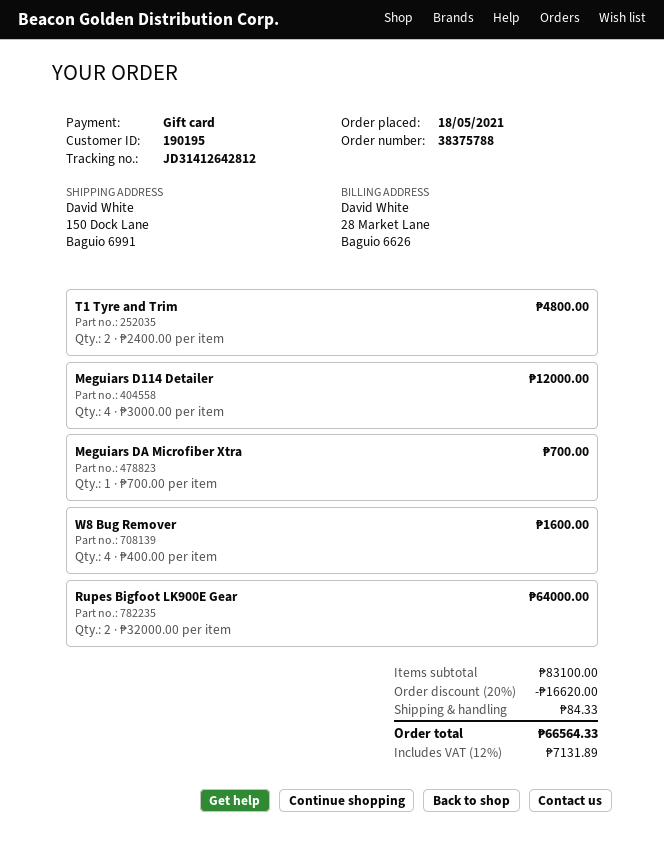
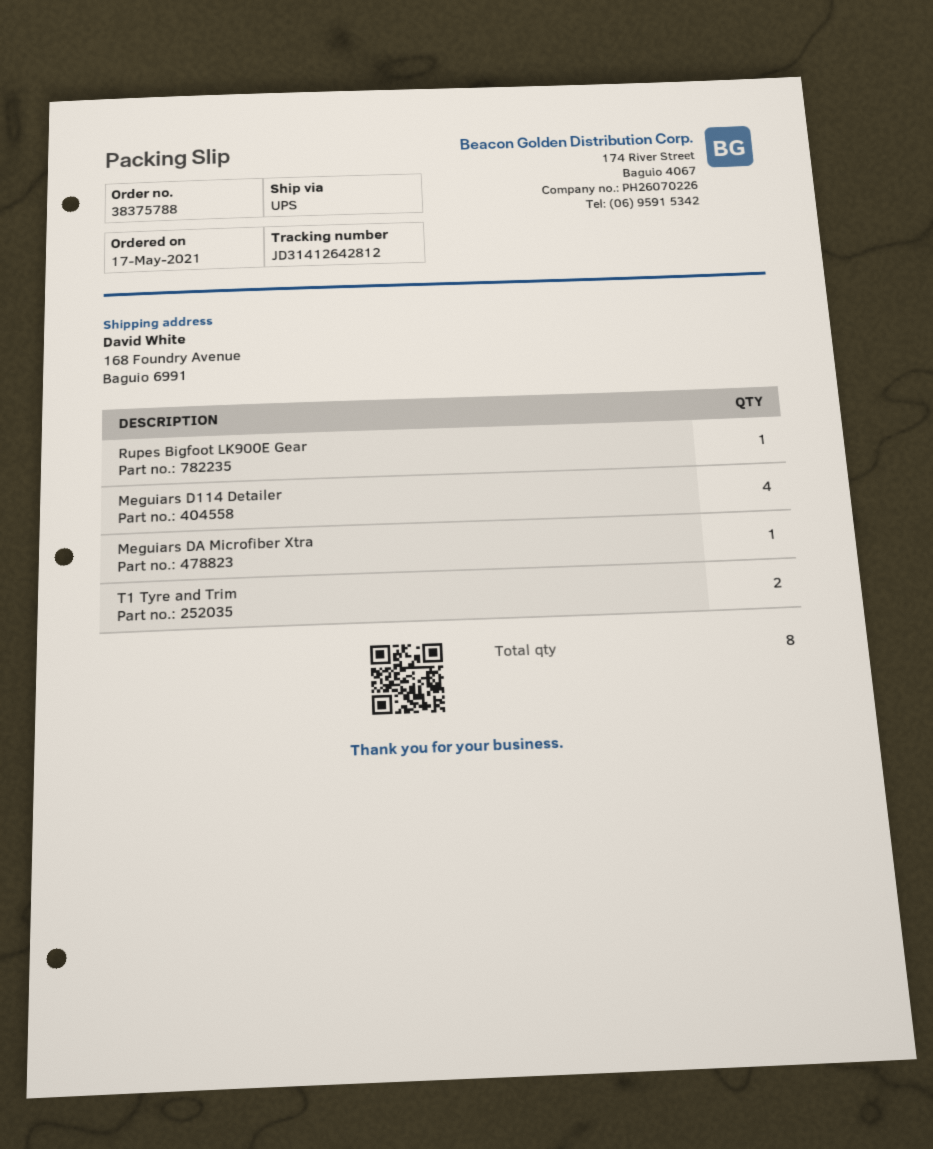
order date: 2021-05-18 -> 2021-05-17
ship to: 150 Dock Lane, Baguio 6991 -> 168 Foundry Avenue, Baguio 6991
W8 Bug Remover: 4 -> none
Rupes Bigfoot LK900E Gear: 2 -> 1

